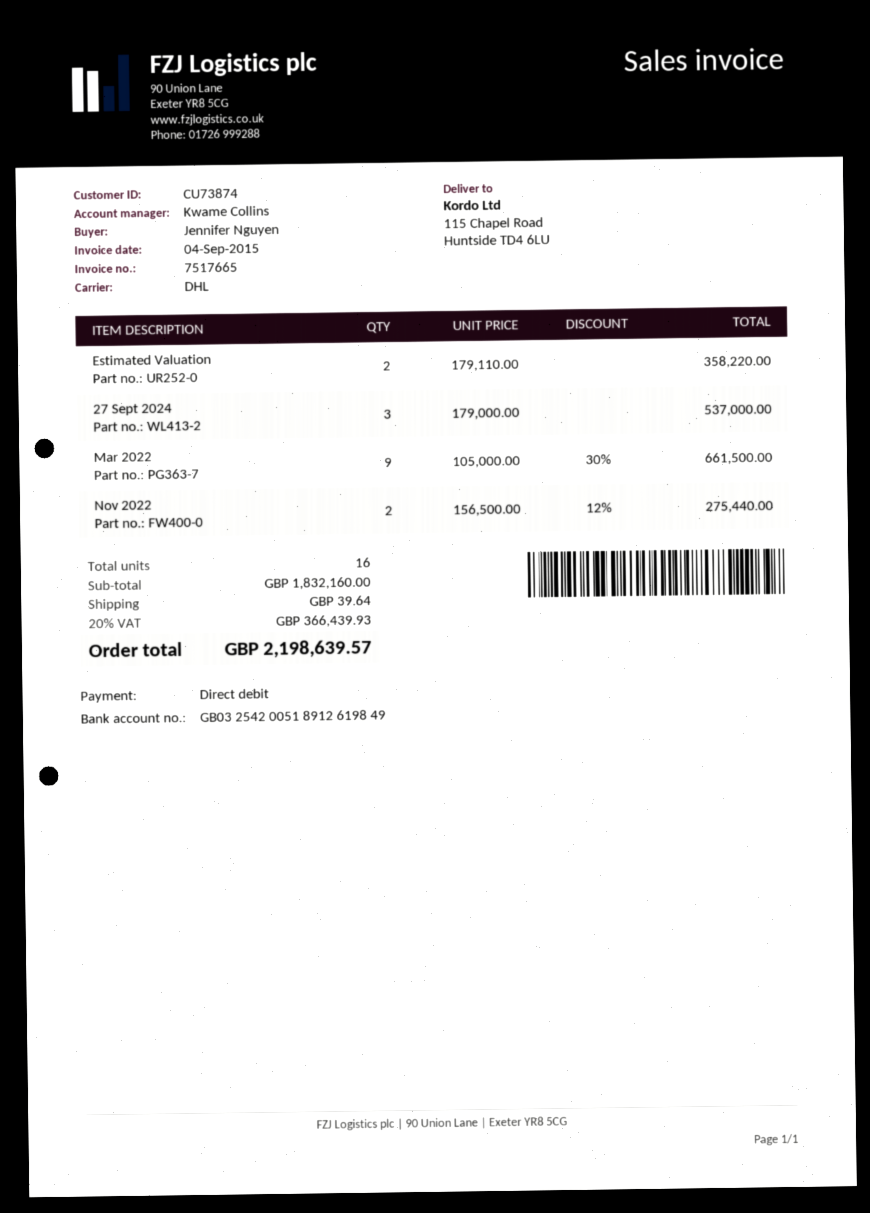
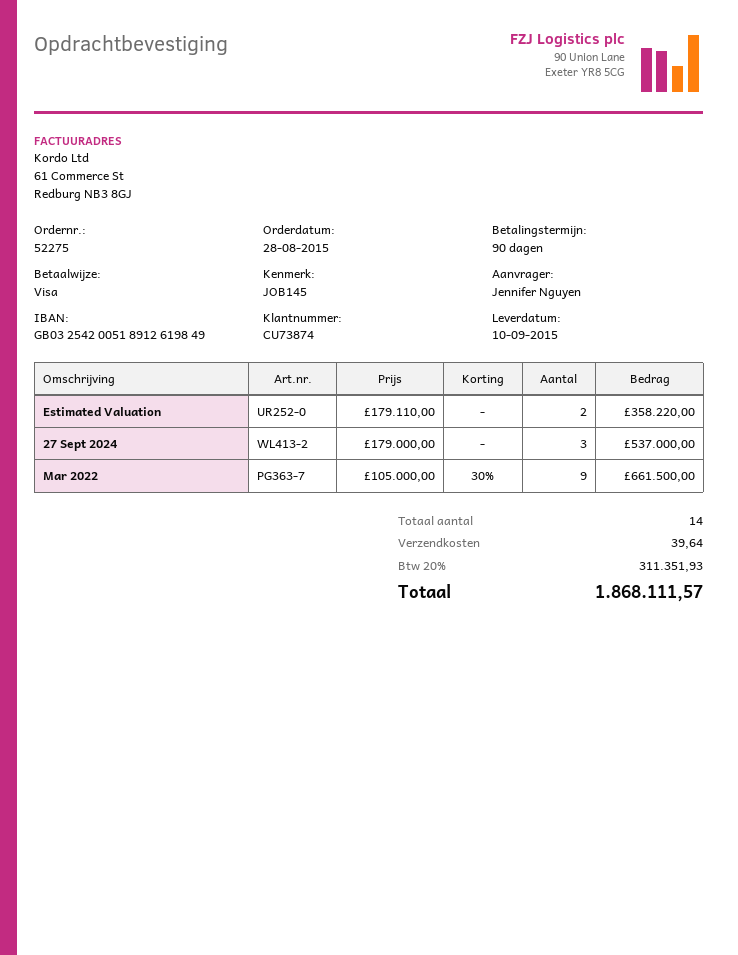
payment method: direct debit -> Visa
Nov 2022: 2 x 156500.00 - 12% = 275440.00 -> none
total quantity: 16 -> 14
tax: 20% = 366439.93 -> 20% = 311351.93
total: 2198639.57 -> 1868111.57

